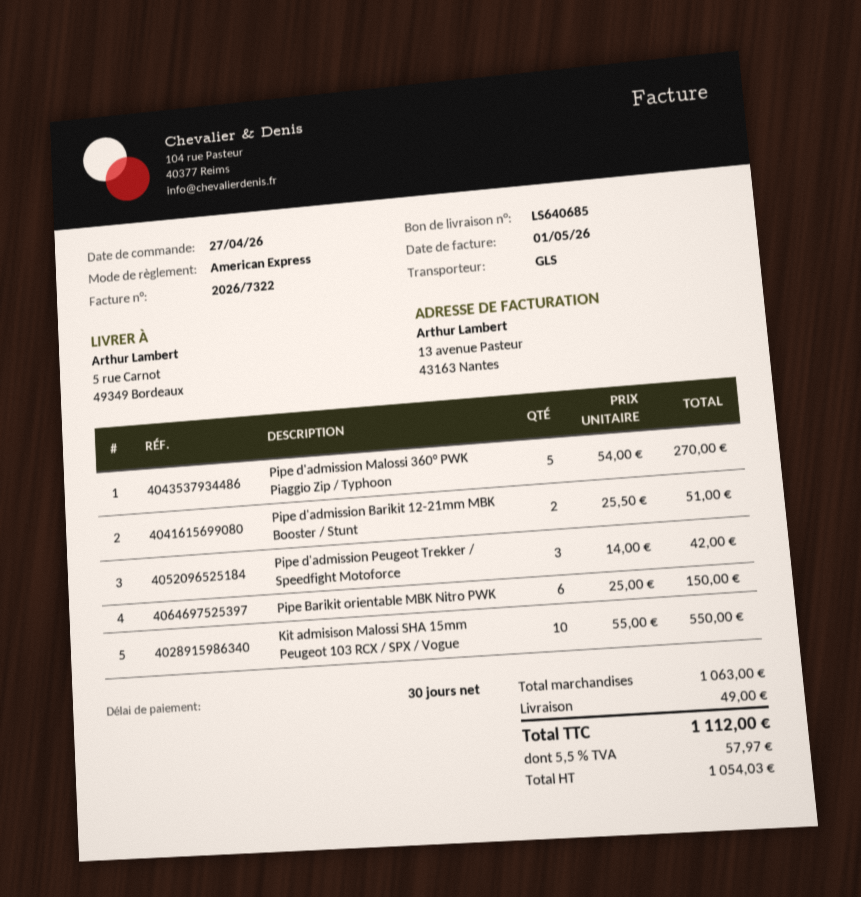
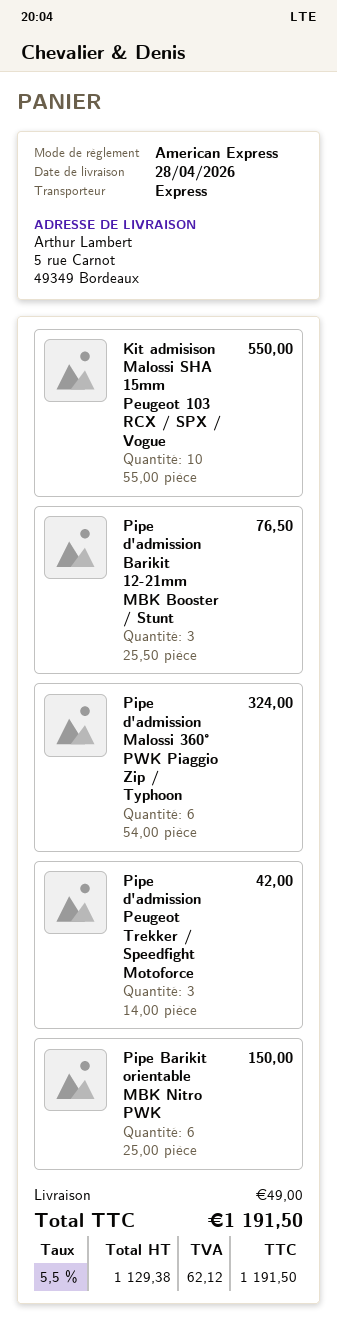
shipping method: GLS -> express
Pipe d'admission Malossi 360° PWK Piaggio Zip / Typhoon: 5 x 54.00 = 270.00 -> 6 x 54.00 = 324.00
Pipe d'admission Barikit 12-21mm MBK Booster / Stunt: 2 x 25.50 = 51.00 -> 3 x 25.50 = 76.50
net: 1054.03 -> 1129.38
tax: 5.5% = 57.97 -> 5.5% = 62.12
total: 1112.00 -> 1191.50

